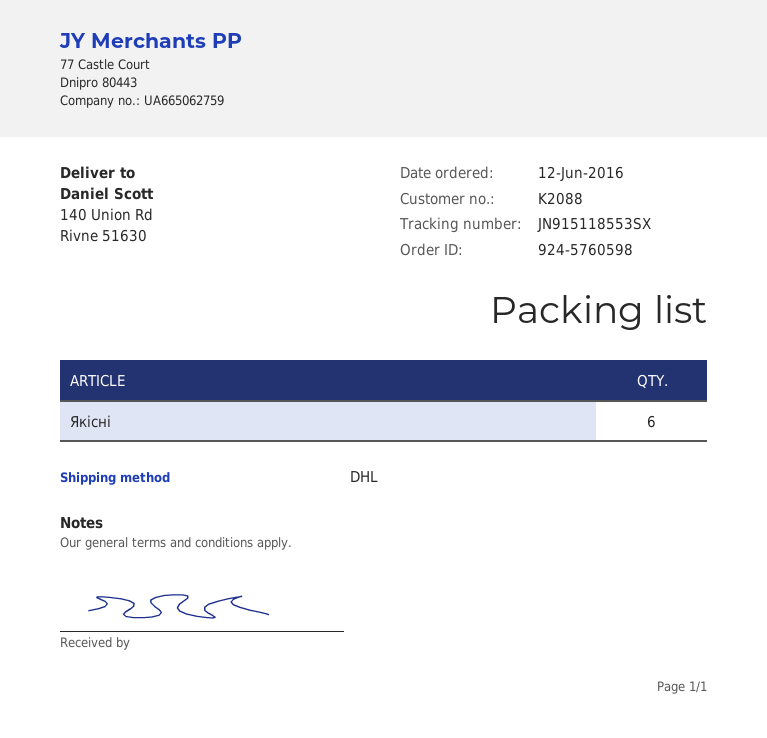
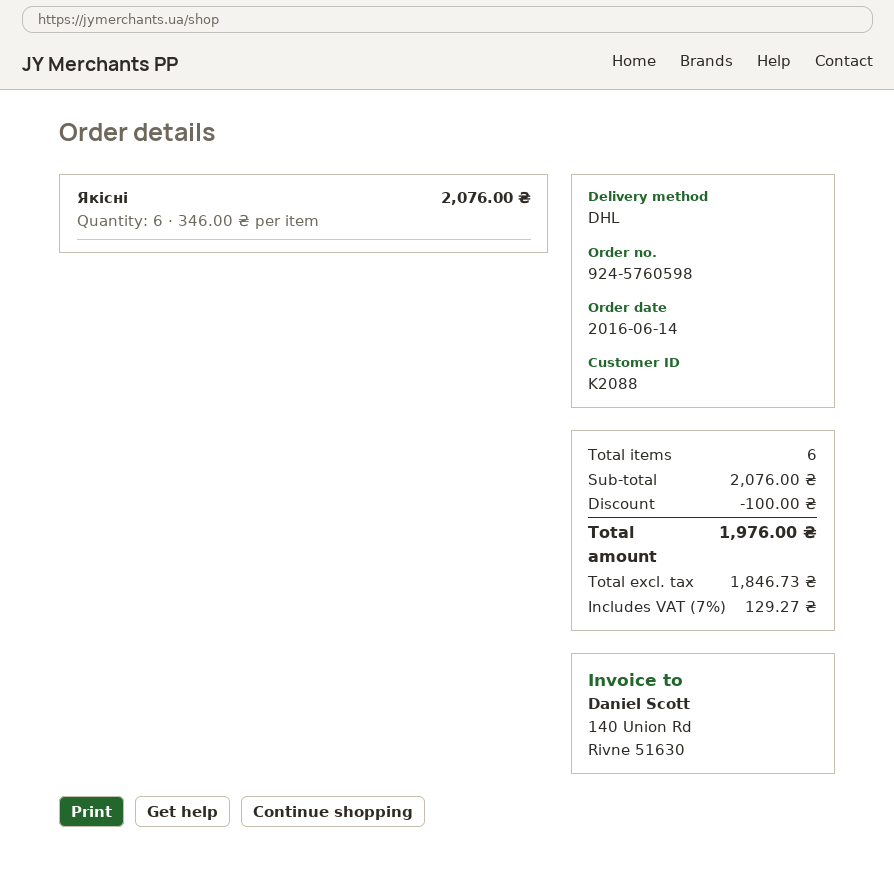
order date: 2016-06-12 -> 2016-06-14

